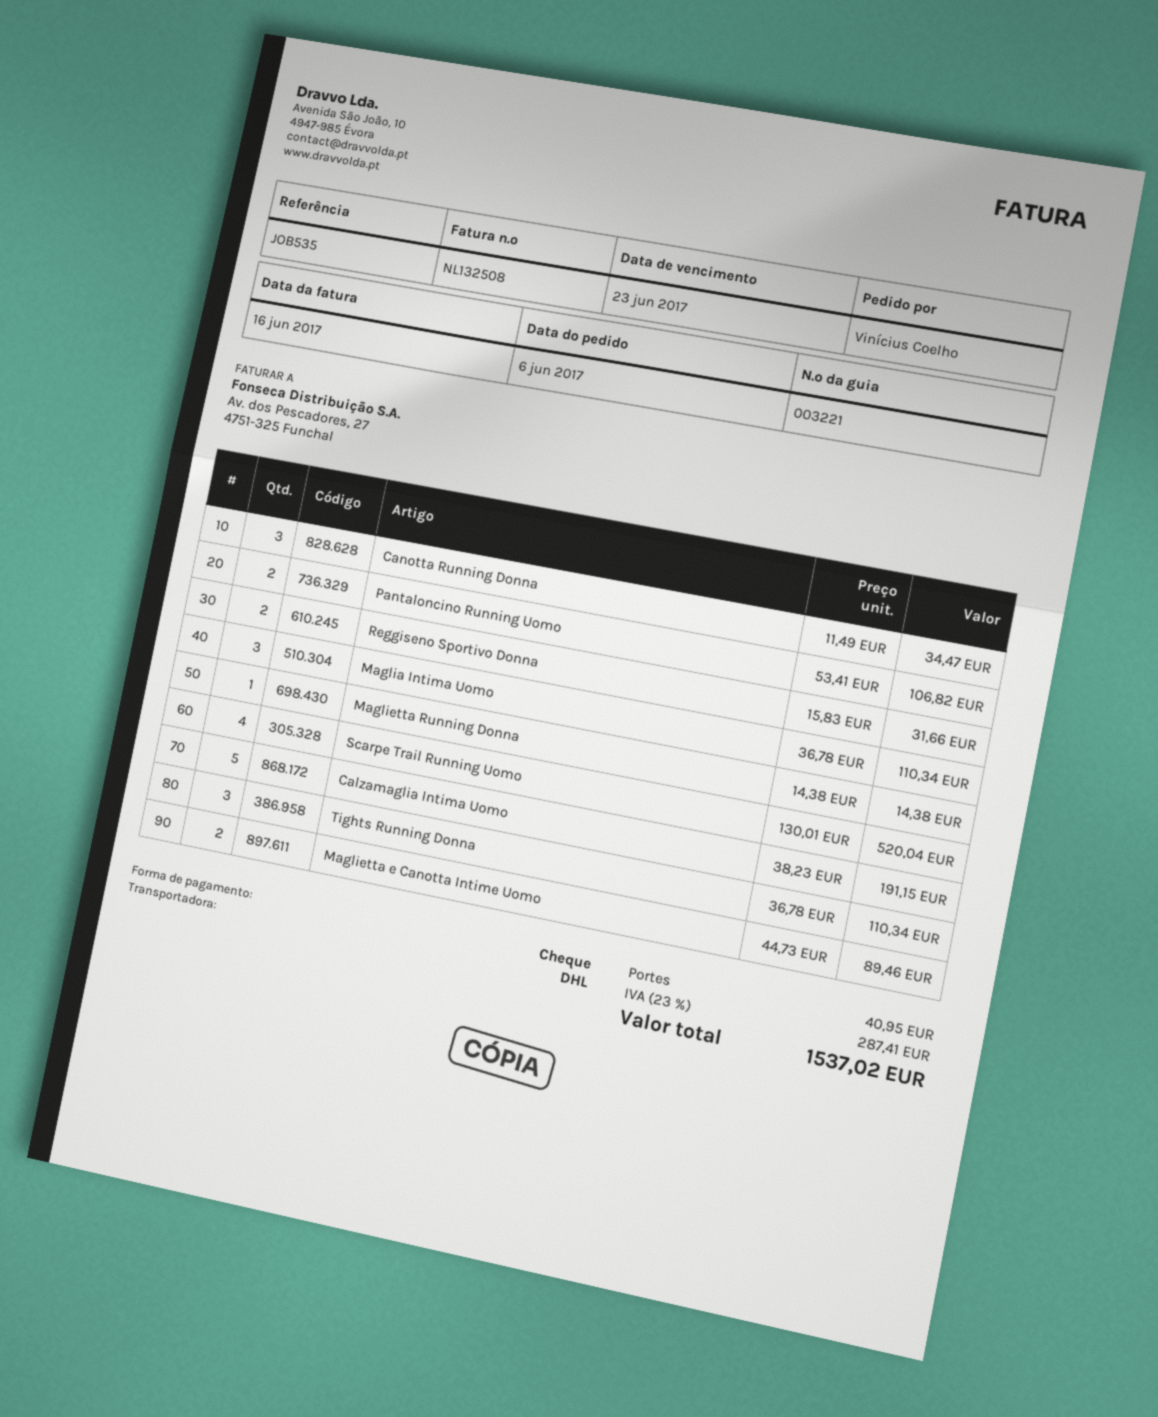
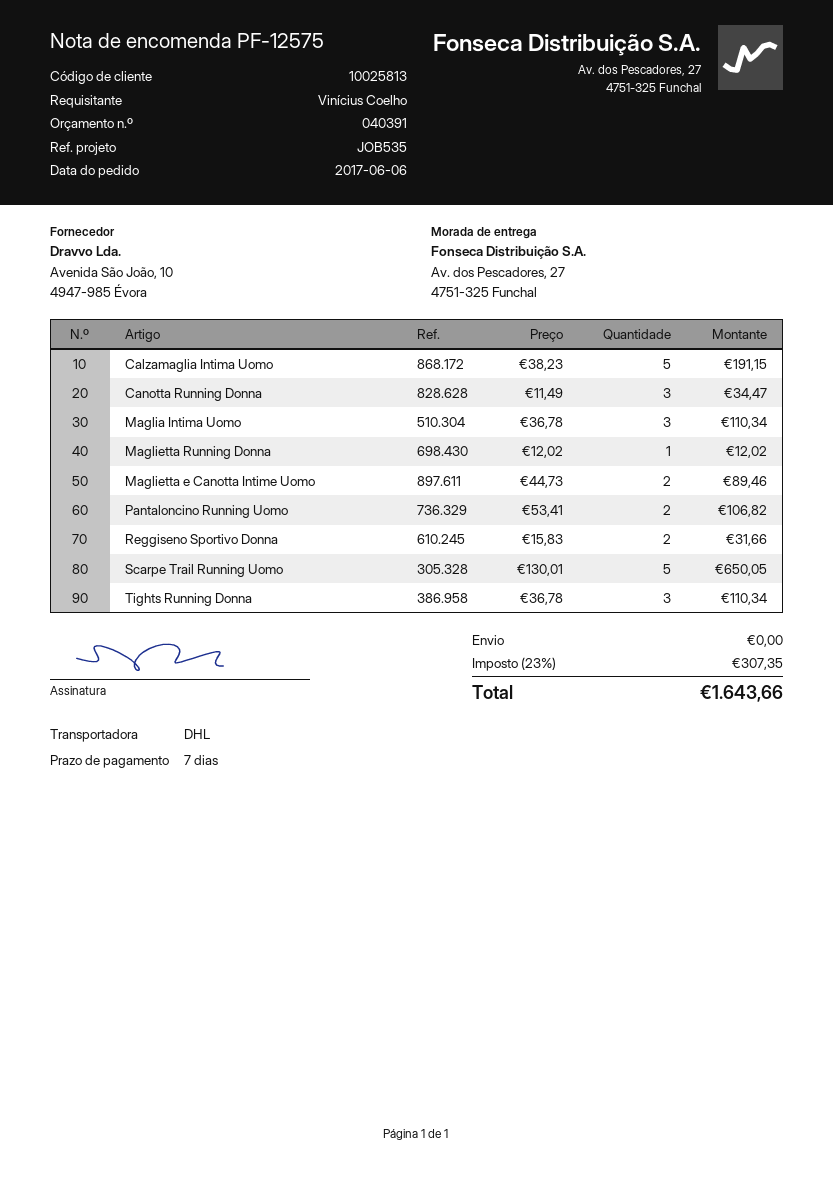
Maglietta Running Donna: 1 x 14.38 = 14.38 -> 1 x 12.02 = 12.02
Scarpe Trail Running Uomo: 4 x 130.01 = 520.04 -> 5 x 130.01 = 650.05
shipping: 40.95 -> 0.00
tax: 23% = 287.41 -> 23% = 307.35
total: 1537.02 -> 1643.66

